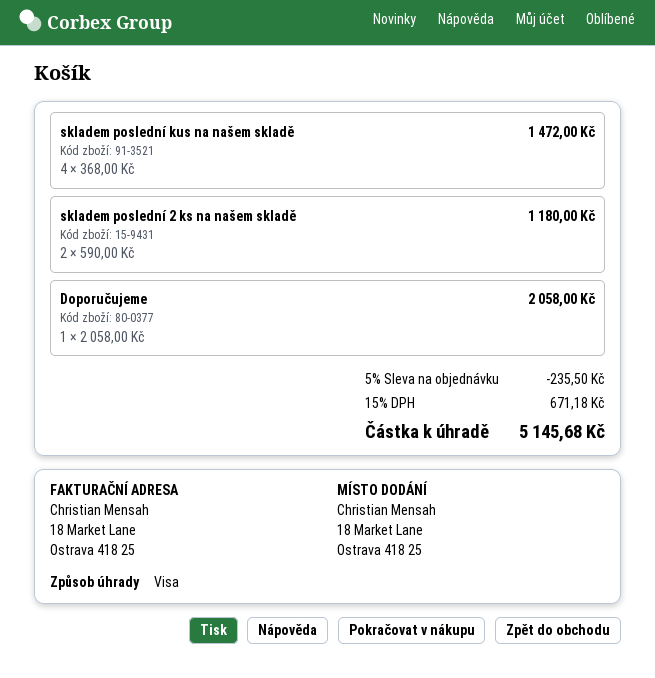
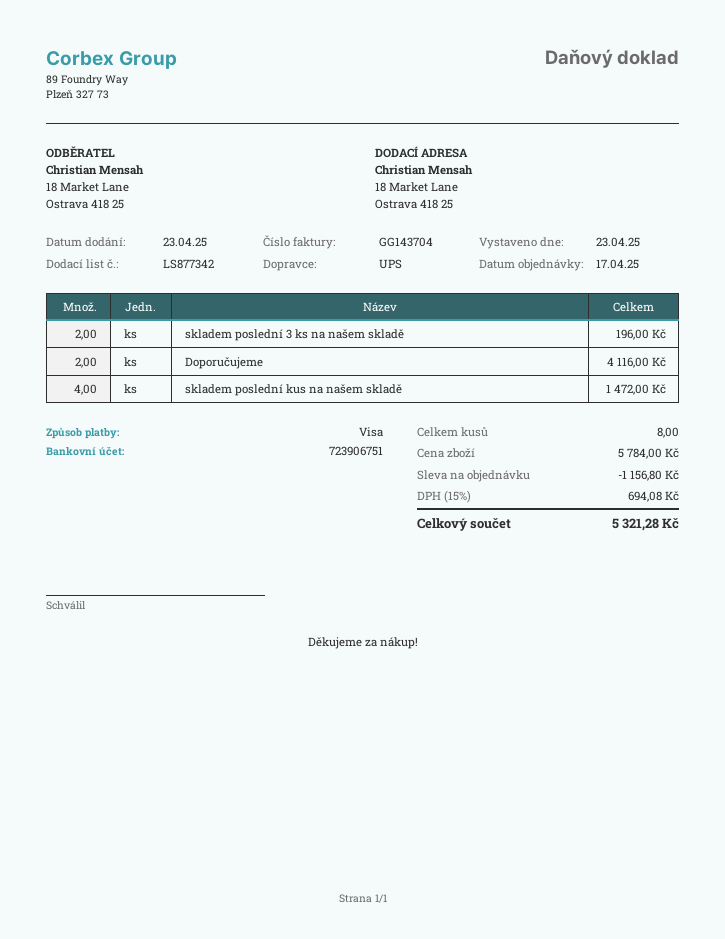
skladem poslední 2 ks na našem skladě: 2 for 1180.00 -> none
Doporučujeme: 1 for 2058.00 -> 2 for 4116.00
skladem poslední 3 ks na našem skladě: none -> 2 for 196.00
discount: 235.50 -> 1156.80
tax: 15% = 671.18 -> 15% = 694.08
total: 5145.68 -> 5321.28

